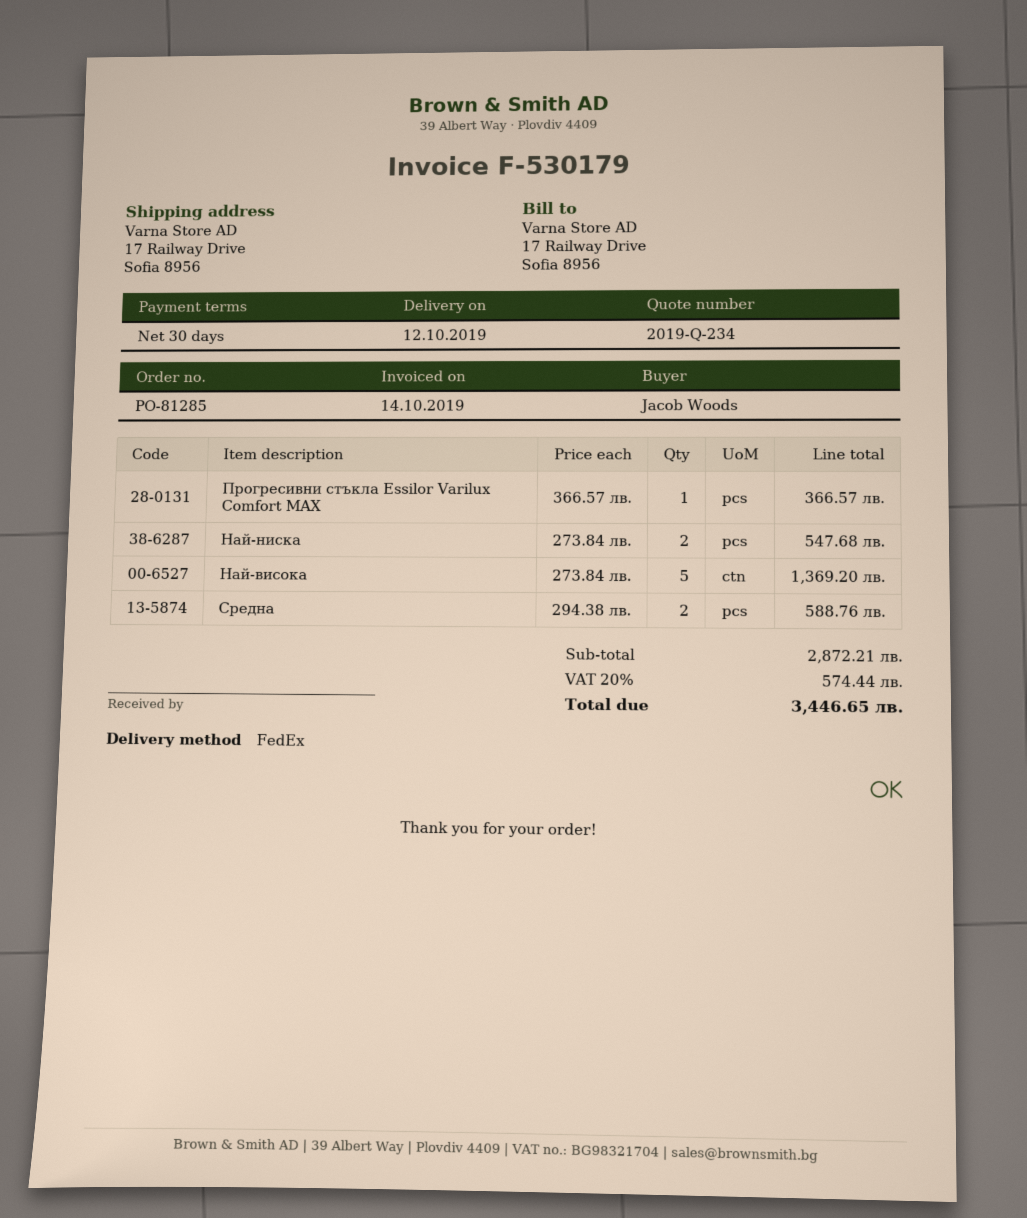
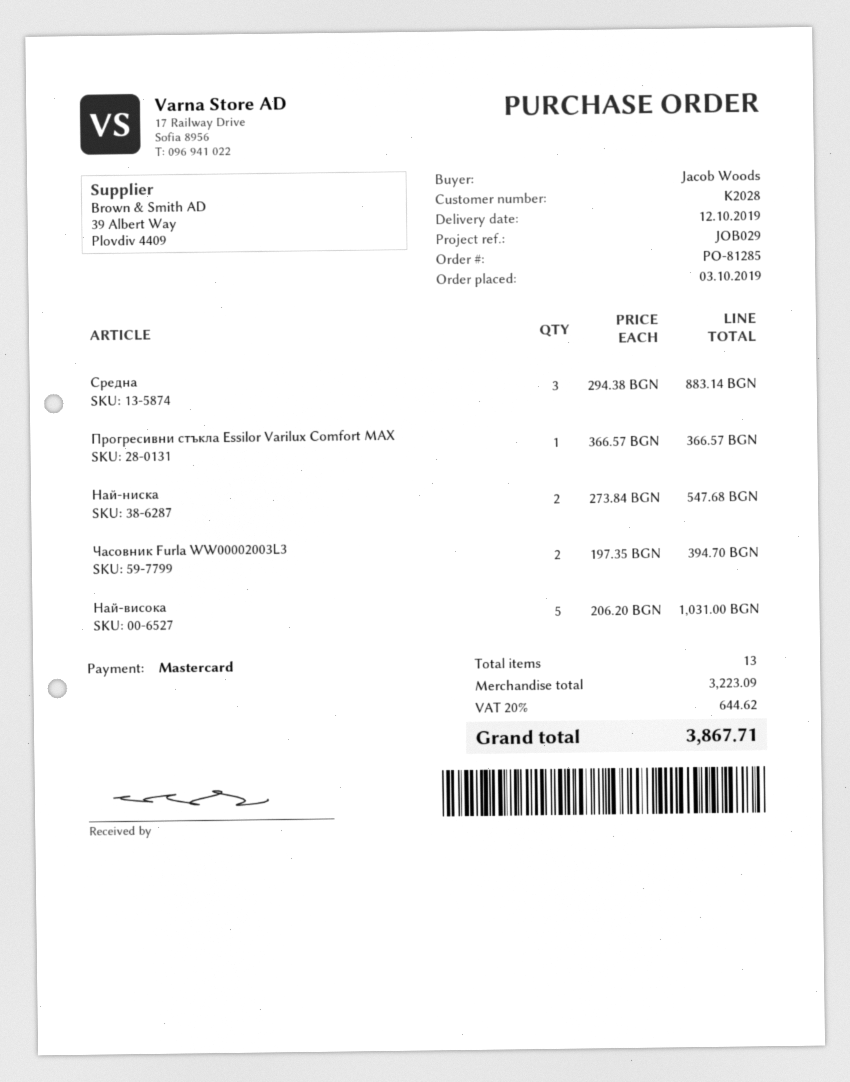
Най-висока: 5 x 273.84 = 1369.20 -> 5 x 206.20 = 1031.00
Средна: 2 x 294.38 = 588.76 -> 3 x 294.38 = 883.14
Часовник Furla WW00002003L3: none -> 2 x 197.35 = 394.70
subtotal: 2872.21 -> 3223.09
tax: 20% = 574.44 -> 20% = 644.62
total: 3446.65 -> 3867.71

